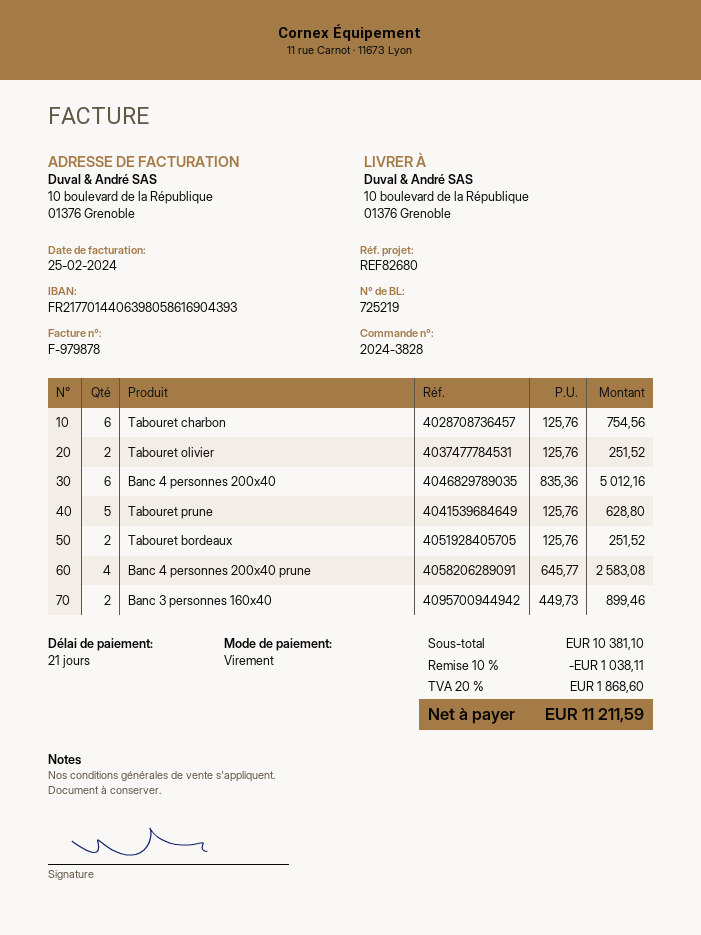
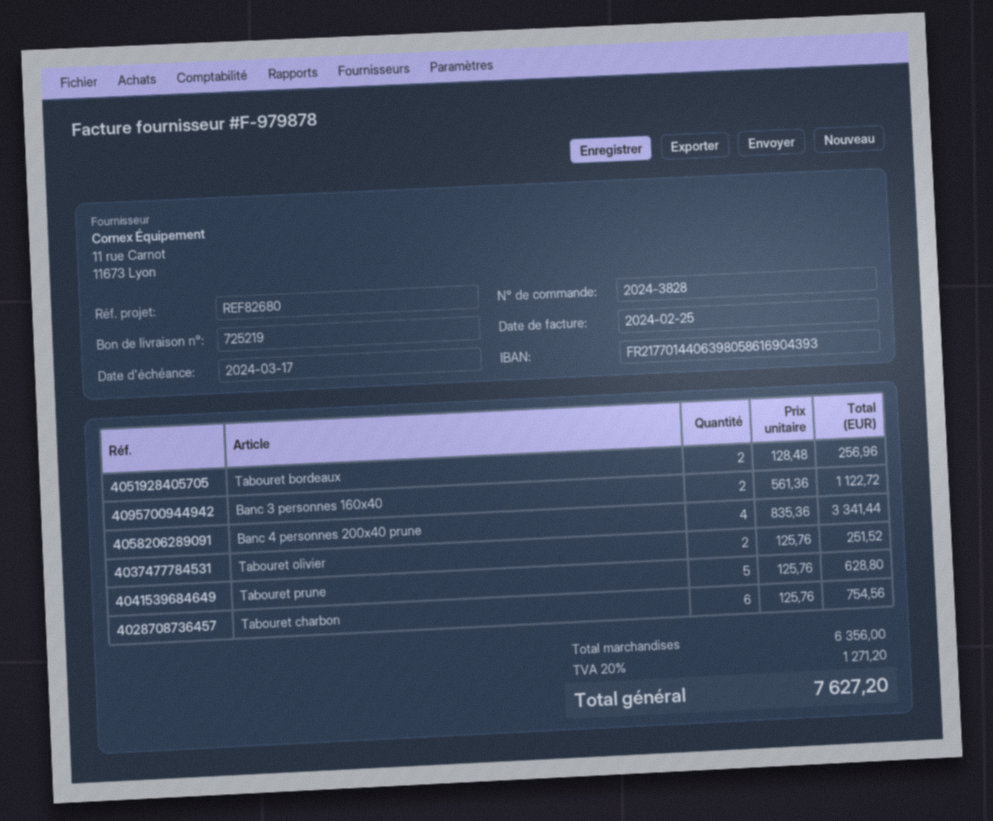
Banc 4 personnes 200x40: 6 x 835.36 = 5012.16 -> none
Tabouret bordeaux: 2 x 125.76 = 251.52 -> 2 x 128.48 = 256.96
Banc 4 personnes 200x40 prune: 4 x 645.77 = 2583.08 -> 4 x 835.36 = 3341.44
Banc 3 personnes 160x40: 2 x 449.73 = 899.46 -> 2 x 561.36 = 1122.72
subtotal: 10381.10 -> 6356.00
discount: 10% = 1038.11 -> none
tax: 20% = 1868.60 -> 20% = 1271.20
total: 11211.59 -> 7627.20

